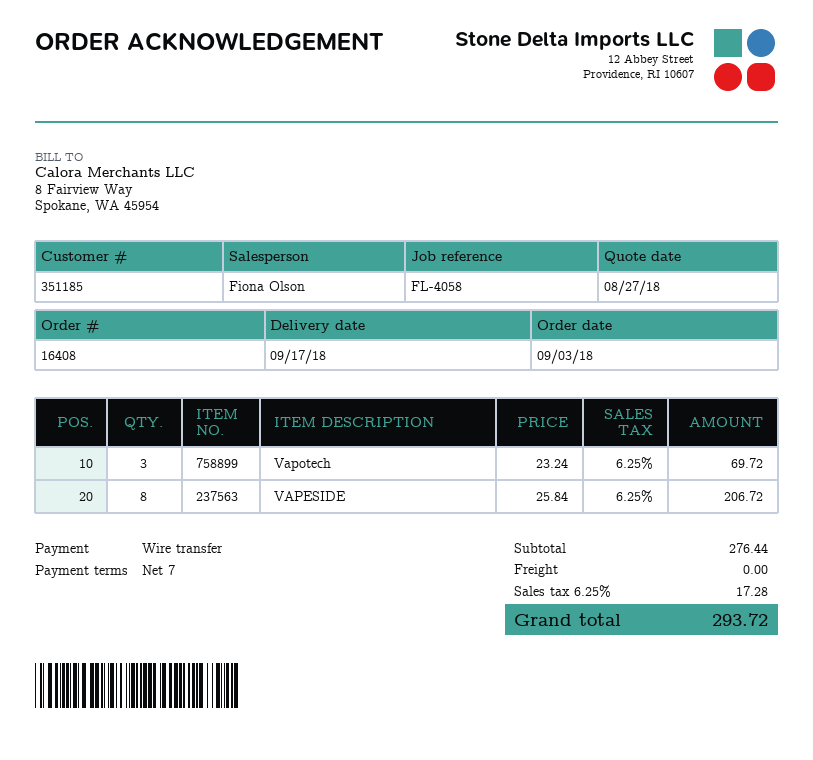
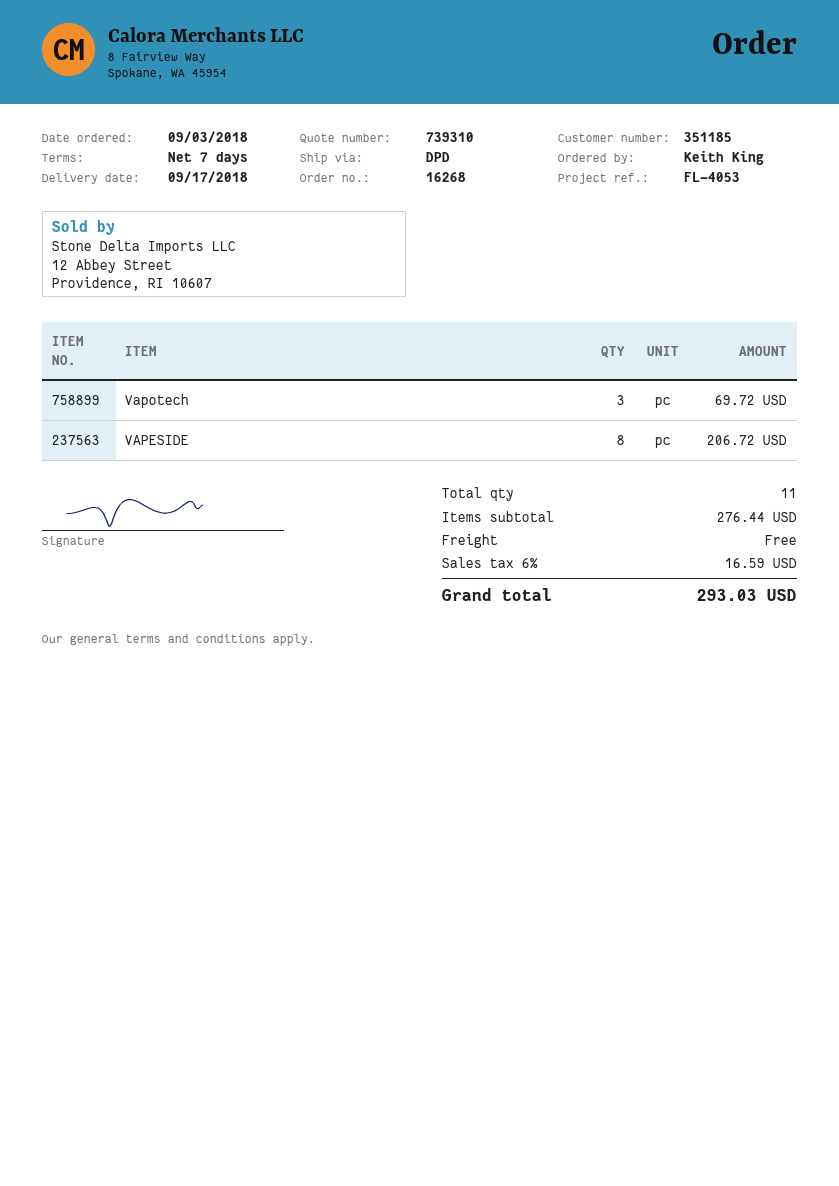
order number: 16408 -> 16268
reference: FL-4058 -> FL-4053
tax: 6.25% = 17.28 -> 6% = 16.59
total: 293.72 -> 293.03

